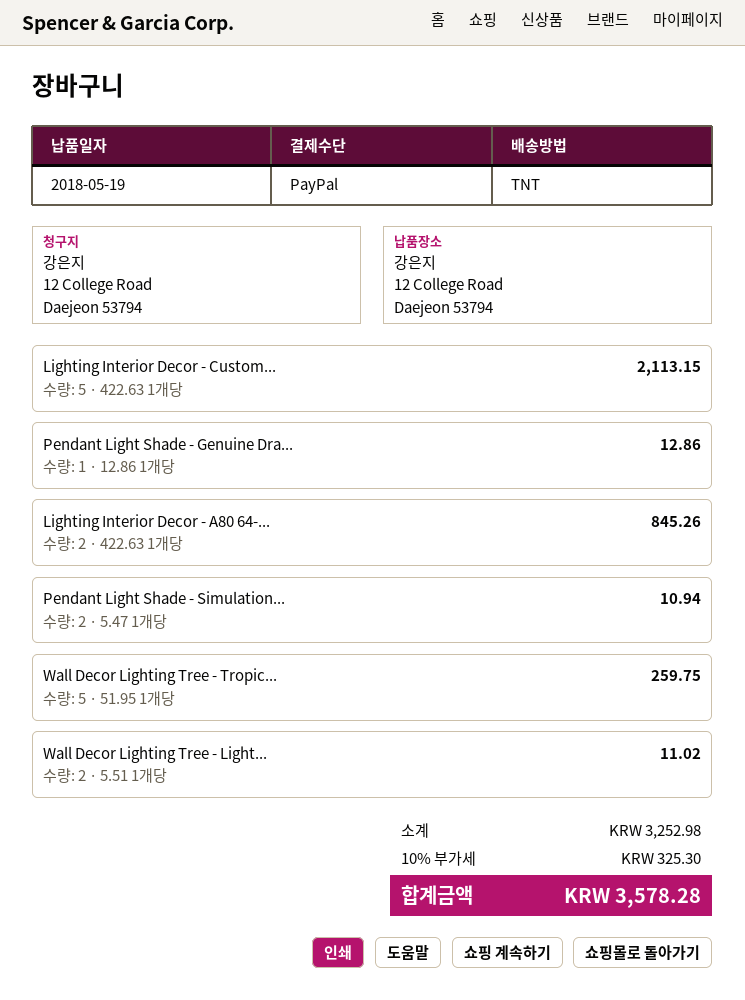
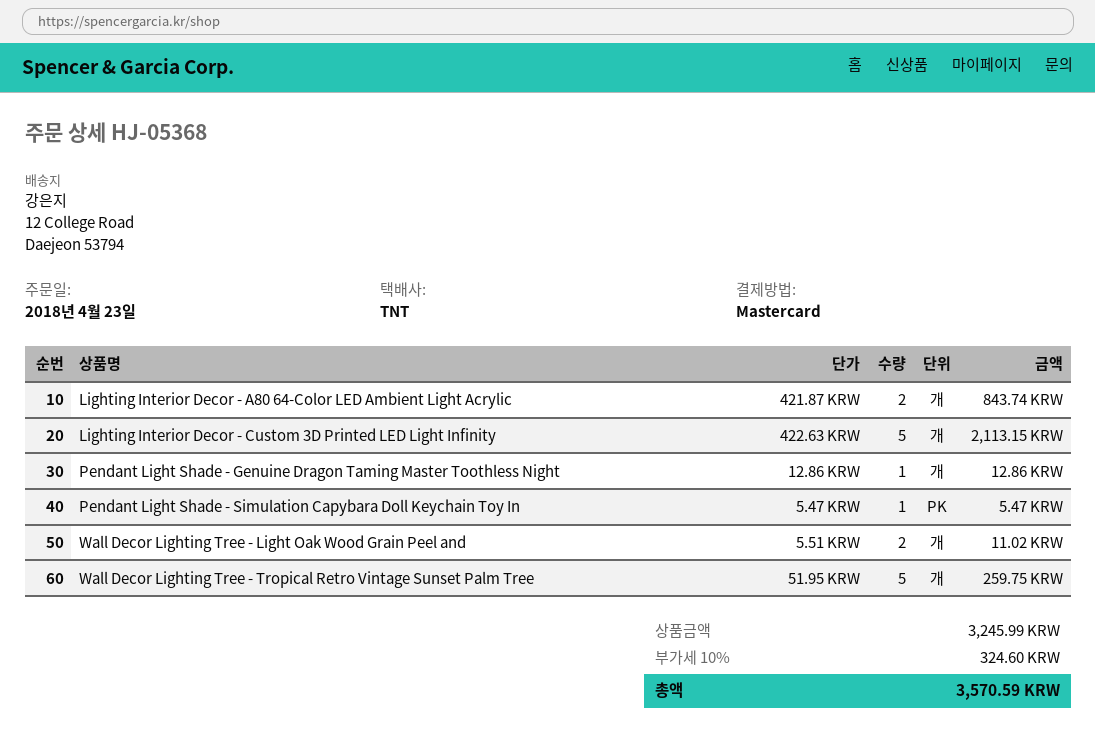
payment method: PayPal -> Mastercard
Lighting Interior Decor - A80 64-...: 2 x 422.63 = 845.26 -> 2 x 421.87 = 843.74
Pendant Light Shade - Simulation...: 2 x 5.47 = 10.94 -> 1 x 5.47 = 5.47
subtotal: 3252.98 -> 3245.99
tax: 10% = 325.30 -> 10% = 324.60
total: 3578.28 -> 3570.59

